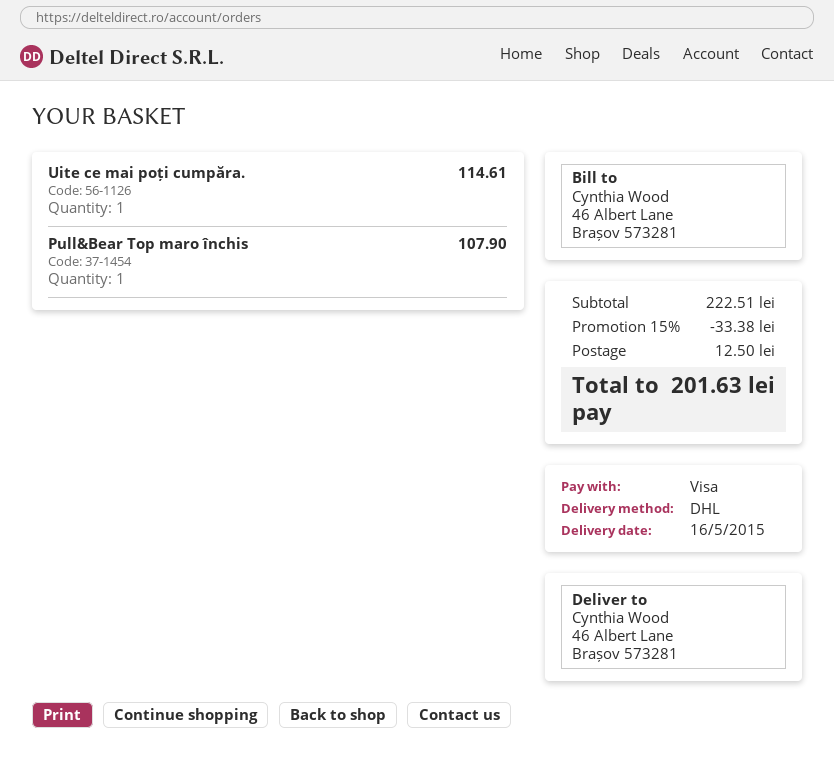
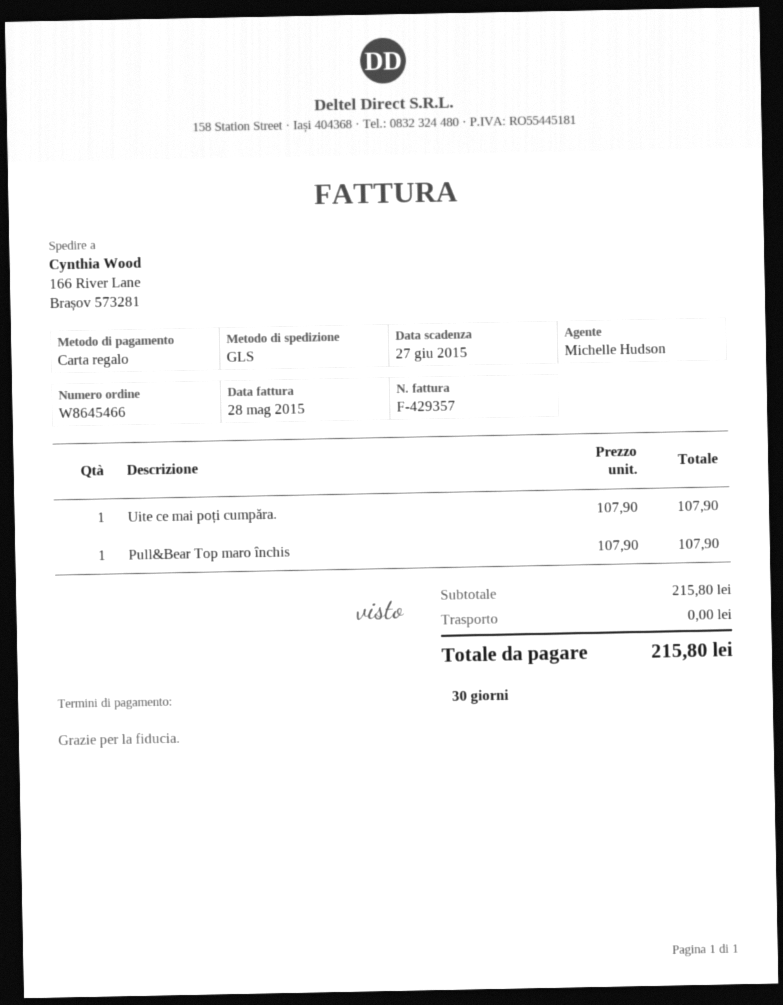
payment method: Visa -> gift card
shipping method: DHL -> GLS
ship to: 46 Albert Lane, Brașov 573281 -> 166 River Lane, Brașov 573281
Uite ce mai poți cumpăra.: 1 for 114.61 -> 1 for 107.90
subtotal: 222.51 -> 215.80
discount: 15% = 33.38 -> none
shipping: 12.50 -> 0.00
total: 201.63 -> 215.80

